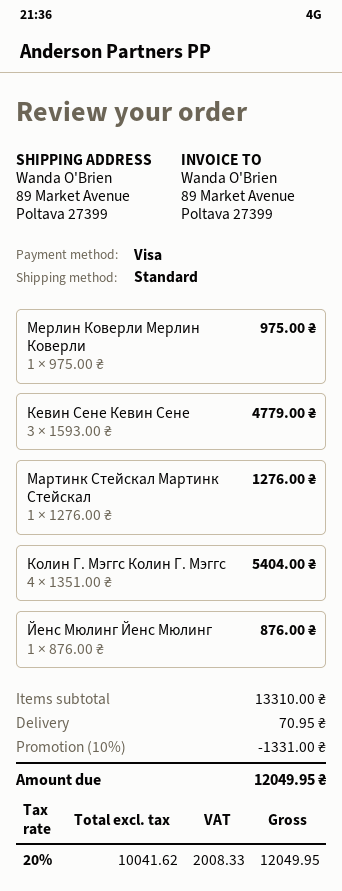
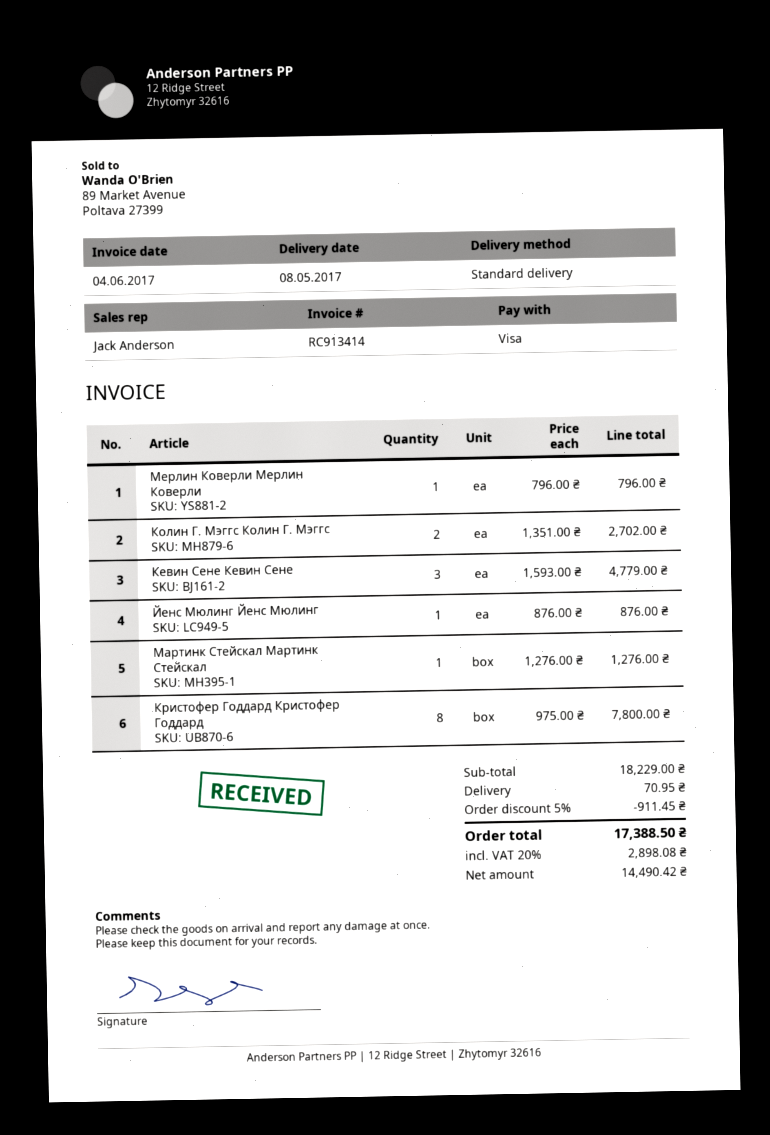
Мерлин Коверли Мерлин Коверли: 1 x 975.00 = 975.00 -> 1 x 796.00 = 796.00
Колин Г. Мэггс Колин Г. Мэггс: 4 x 1351.00 = 5404.00 -> 2 x 1351.00 = 2702.00
Кристофер Годдард Кристофер Годдард: none -> 8 x 975.00 = 7800.00
subtotal: 13310.00 -> 18229.00
discount: 10% = 1331.00 -> 5% = 911.45
net: 10041.62 -> 14490.42
tax: 20% = 2008.33 -> 20% = 2898.08
total: 12049.95 -> 17388.50

